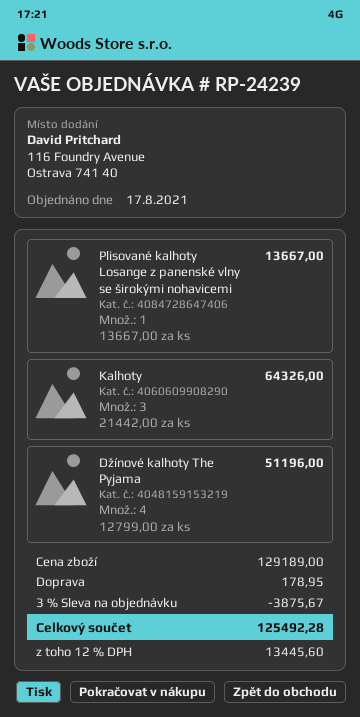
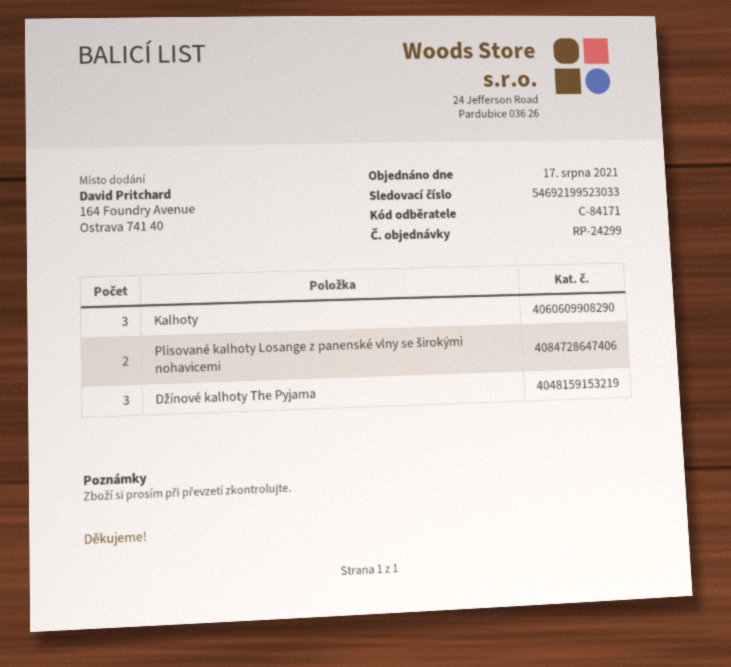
order number: RP-24239 -> RP-24299
ship to: 116 Foundry Avenue, Ostrava 741 40 -> 164 Foundry Avenue, Ostrava 741 40
Plisované kalhoty Losange z panenské vlny se širokými nohavicemi: 1 -> 2
Džínové kalhoty The Pyjama: 4 -> 3

